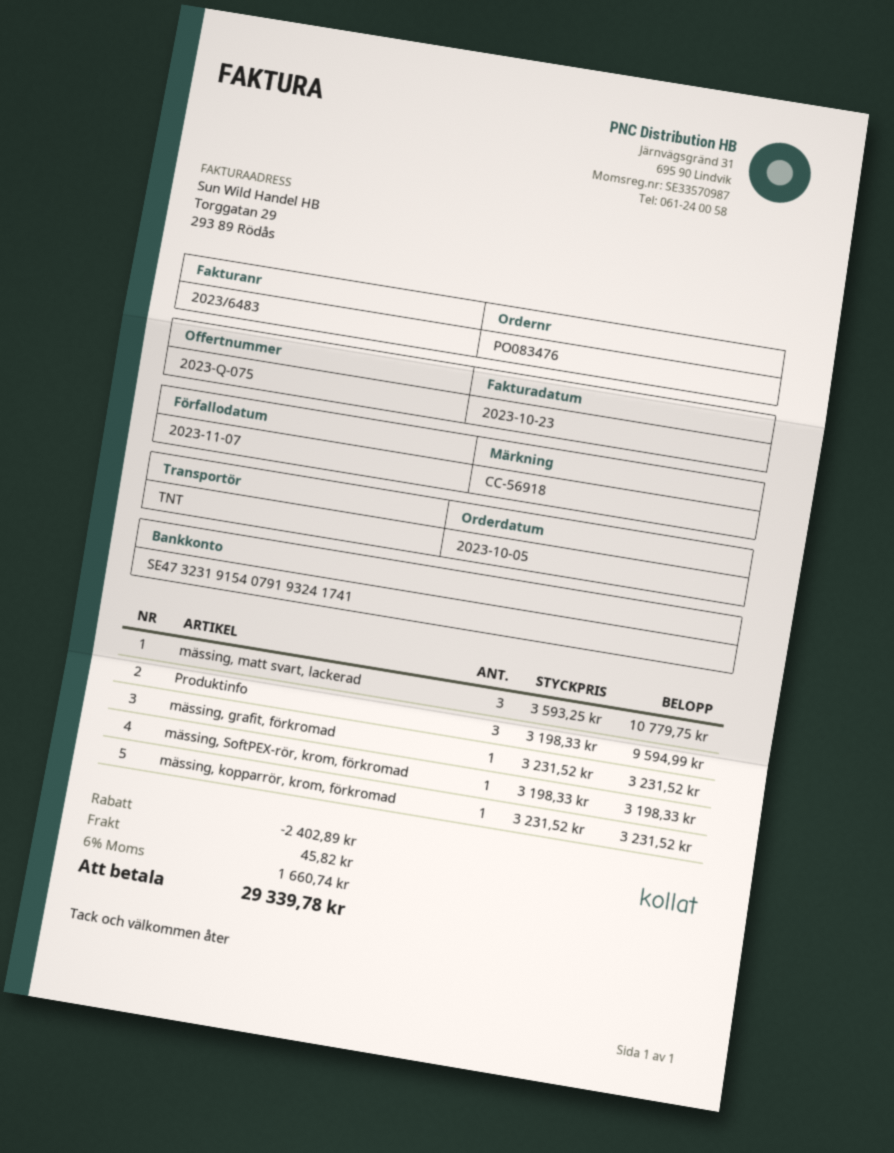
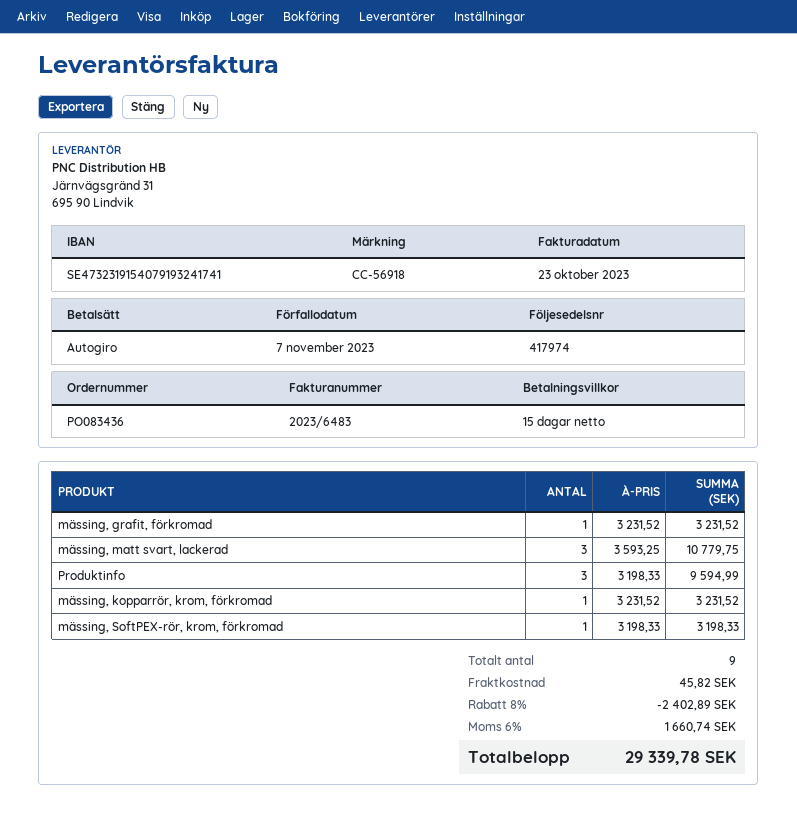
order number: PO083476 -> PO083436

